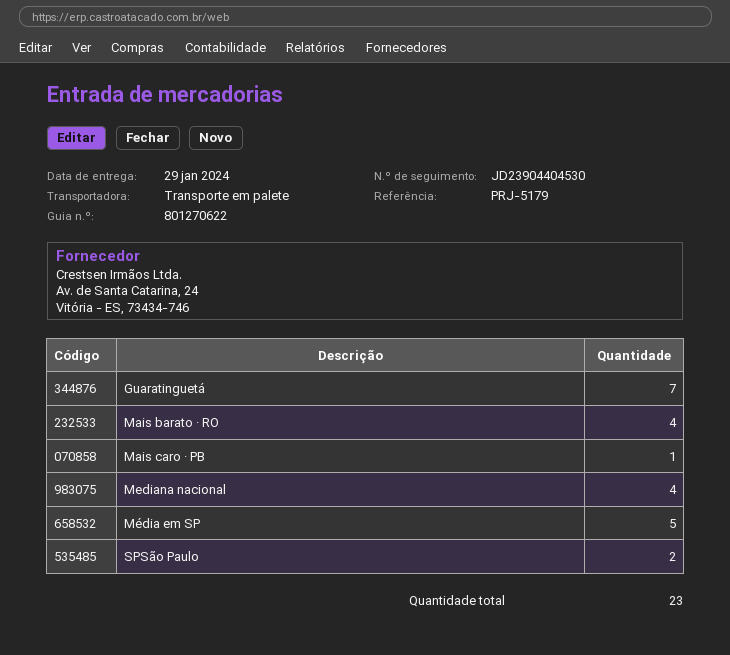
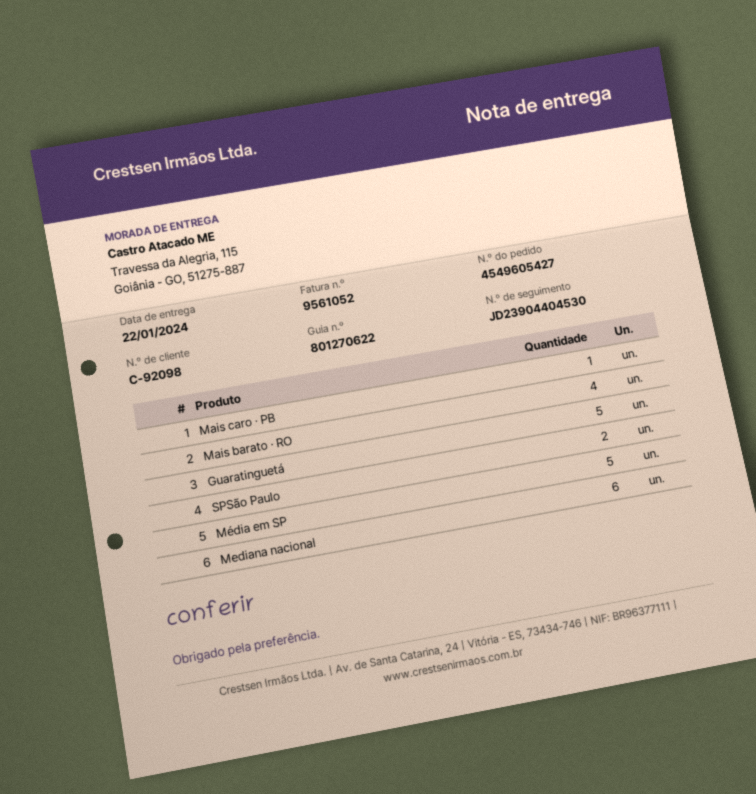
delivery date: 2024-01-29 -> 2024-01-22
Guaratinguetá: 7 -> 5
Mediana nacional: 4 -> 6

